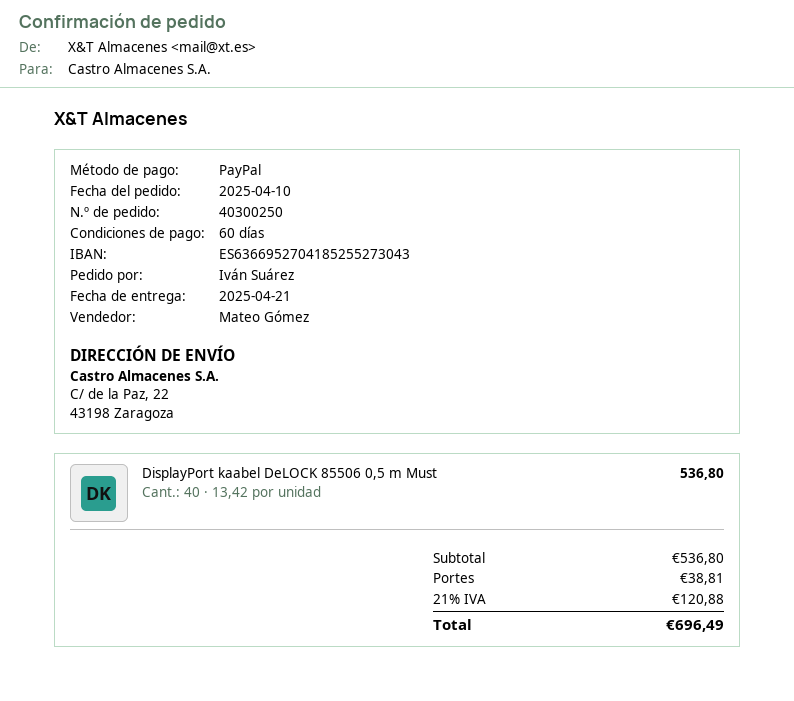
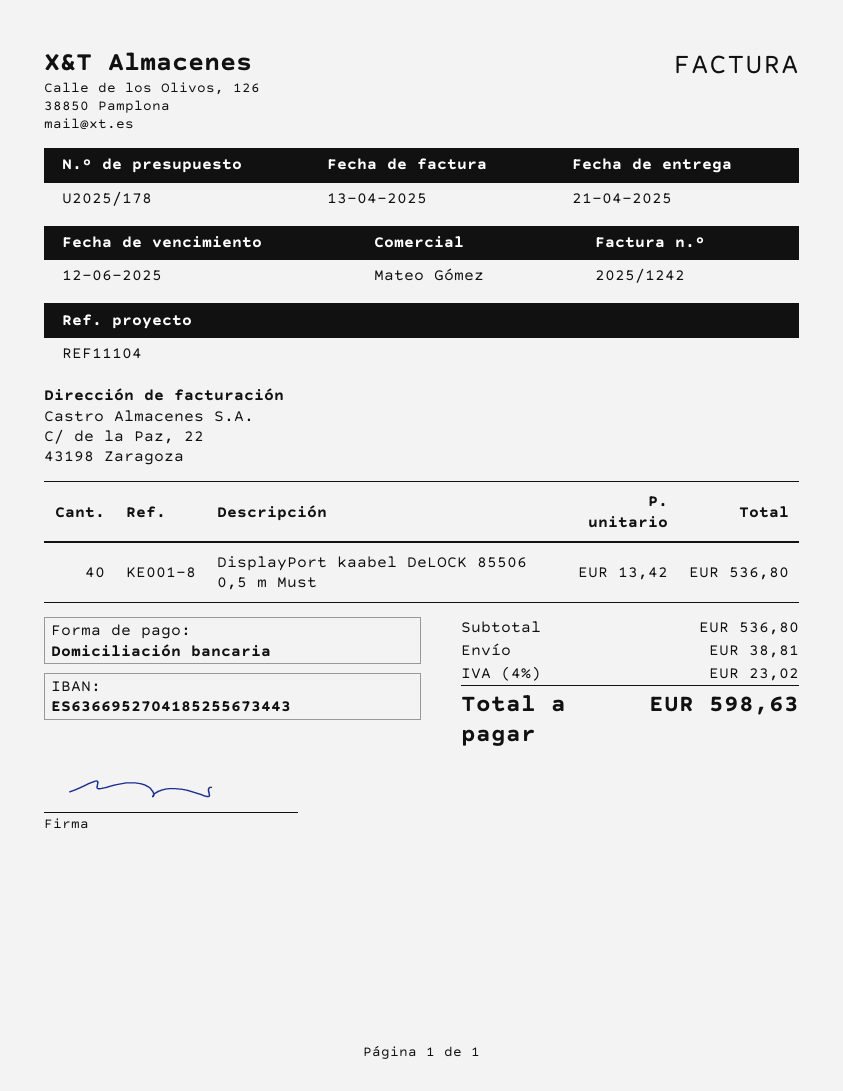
payment method: PayPal -> direct debit
bank account: ES6366952704185255273043 -> ES6366952704185255673443
tax: 21% = 120.88 -> 4% = 23.02
total: 696.49 -> 598.63

